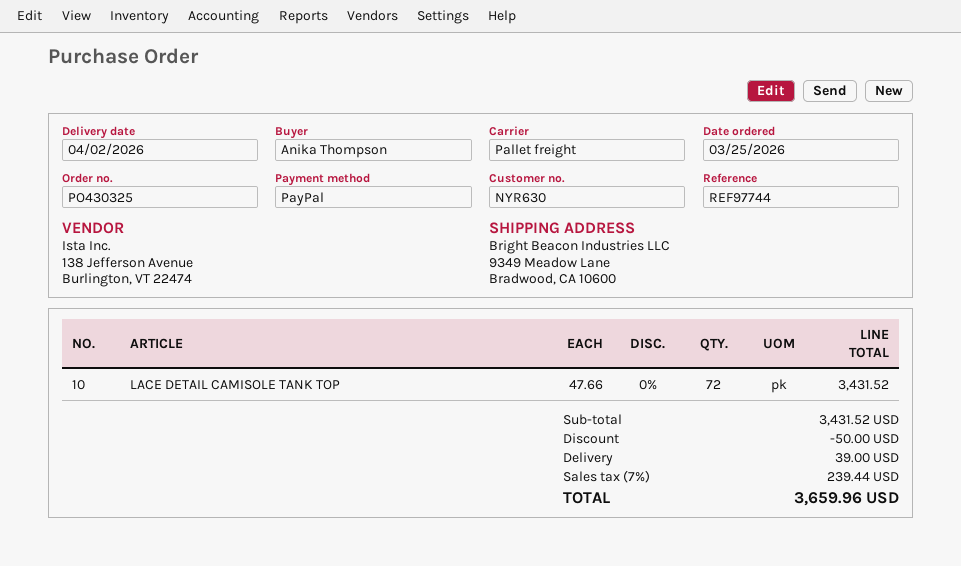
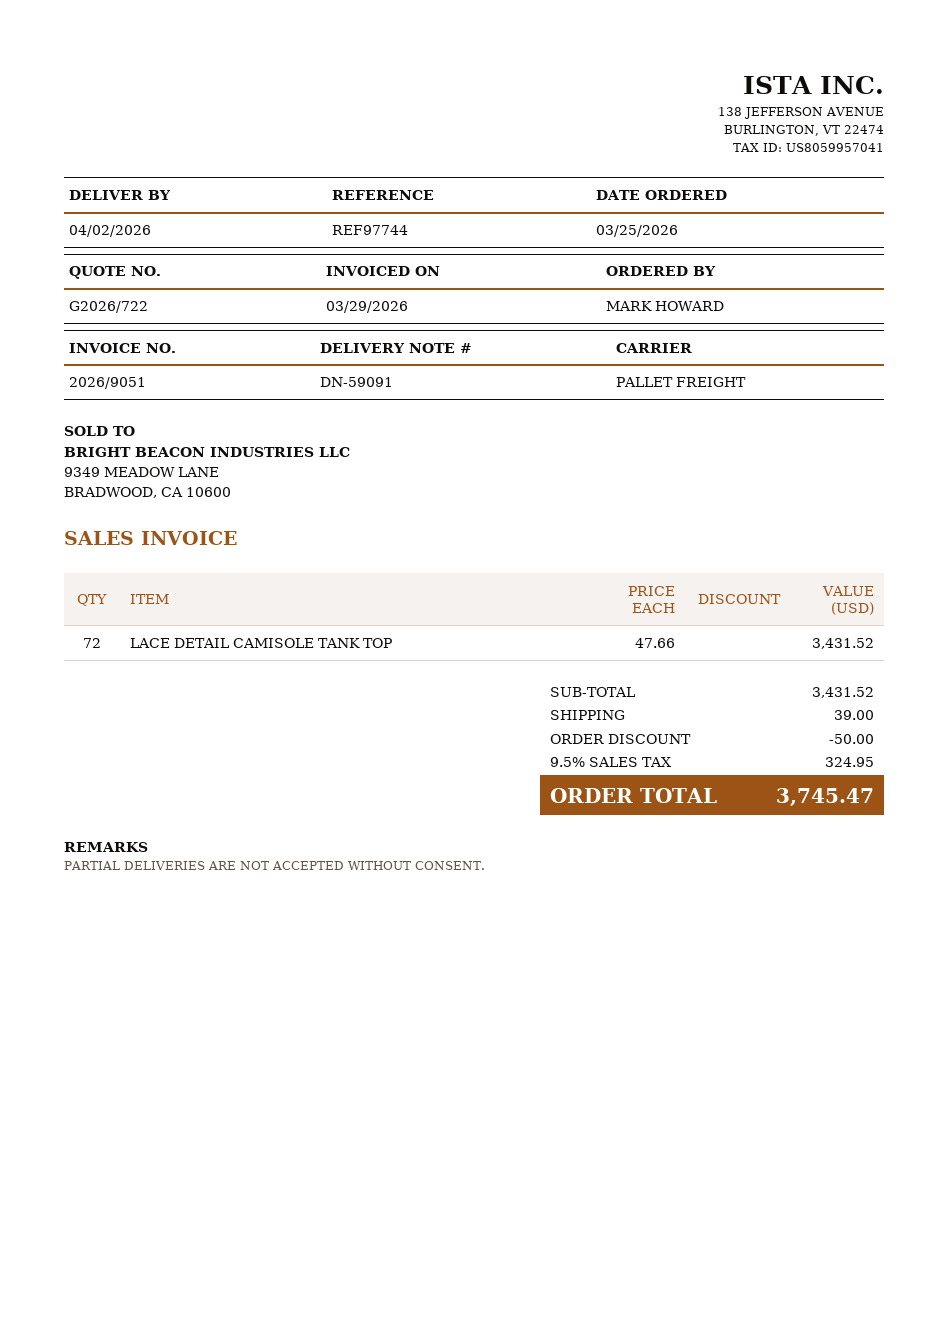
ordered by: Anika Thompson -> MARK HOWARD
tax: 7% = 239.44 -> 9.5% = 324.95
total: 3659.96 -> 3745.47

